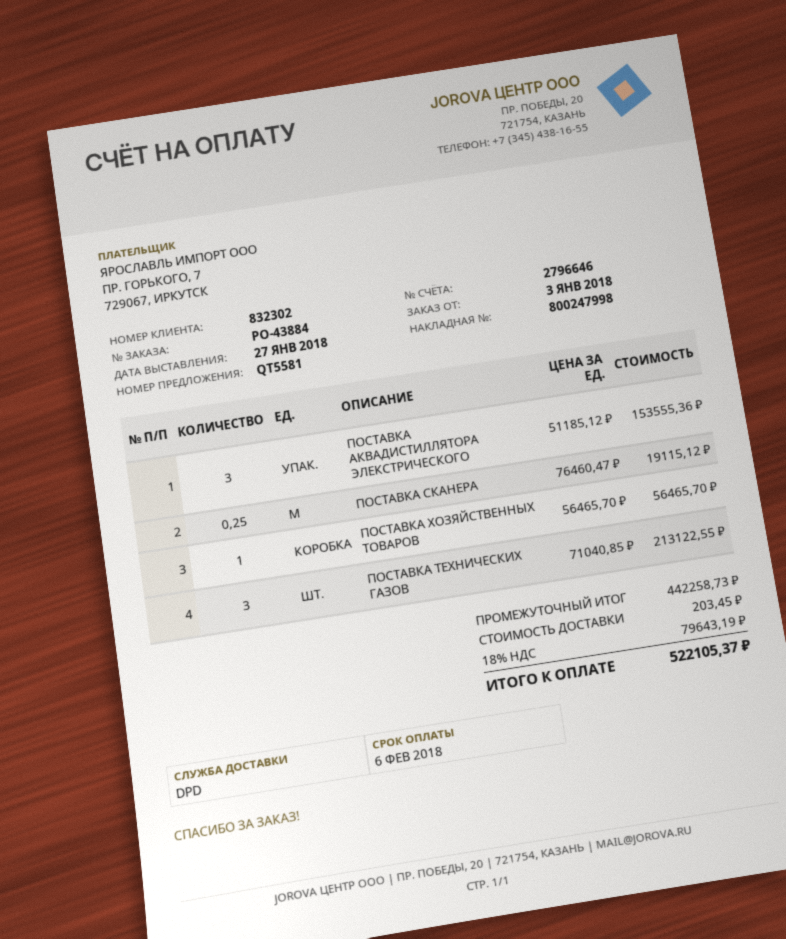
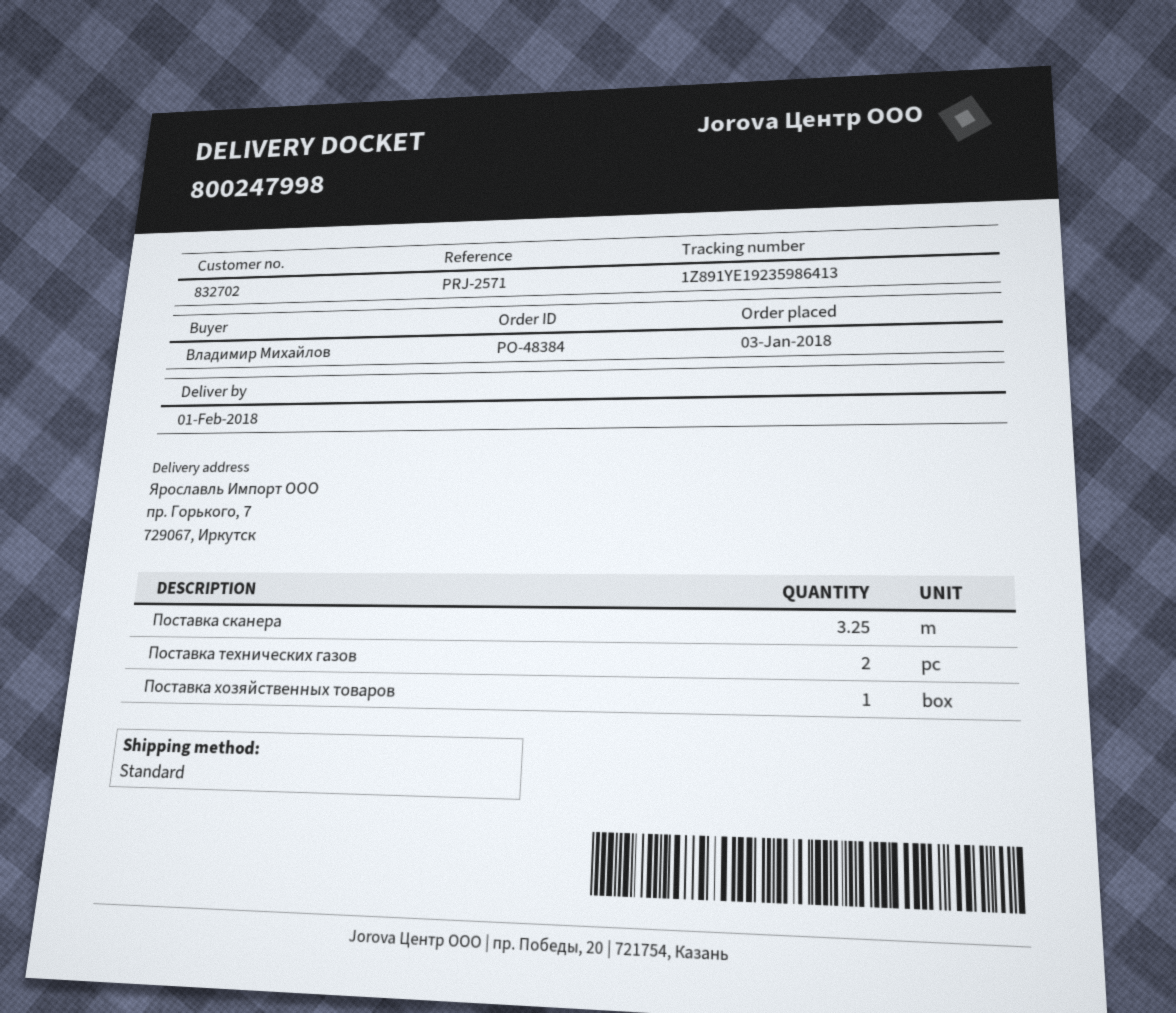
order number: PO-43884 -> PO-48384
customer number: 832302 -> 832702
shipping method: DPD -> standard
ПОСТАВКА АКВАДИСТИЛЛЯТОРА ЭЛЕКСТРИЧЕСКОГО: 3 -> none
ПОСТАВКА СКАНЕРА: 0.25 -> 3.25
ПОСТАВКА ТЕХНИЧЕСКИХ ГАЗОВ: 3 -> 2

